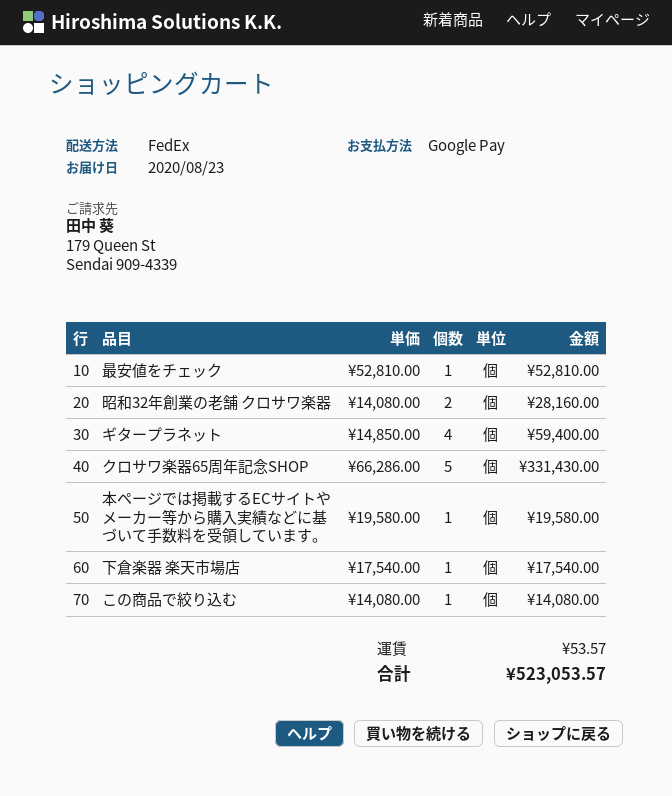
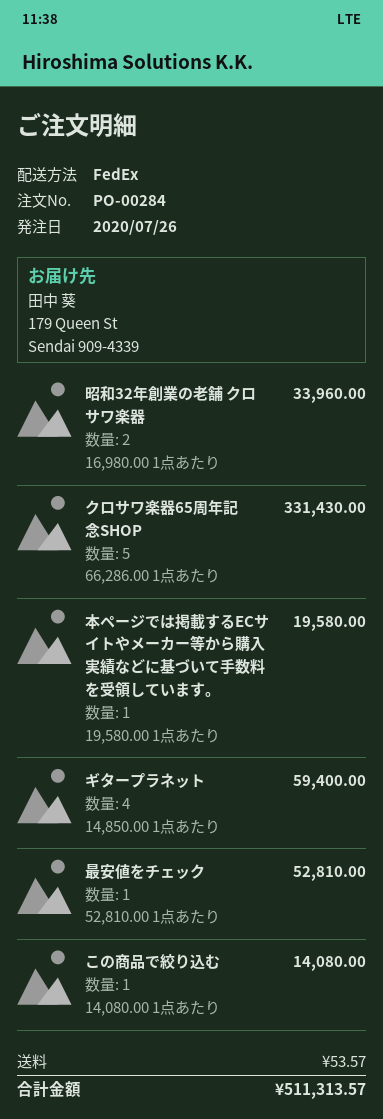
昭和32年創業の老舗 クロサワ楽器: 2 x 14080.00 = 28160.00 -> 2 x 16980.00 = 33960.00
下倉楽器 楽天市場店: 1 x 17540.00 = 17540.00 -> none
total: 523053.57 -> 511313.57

